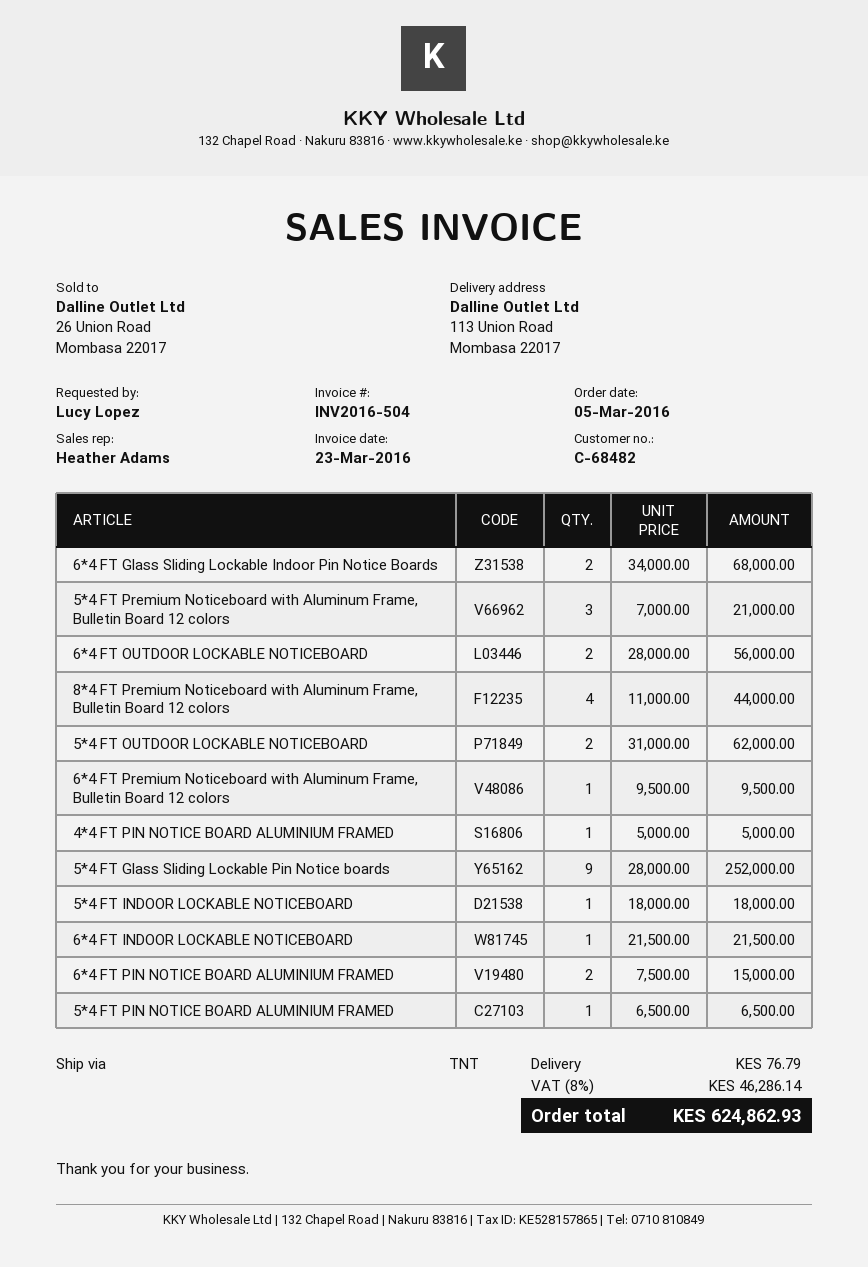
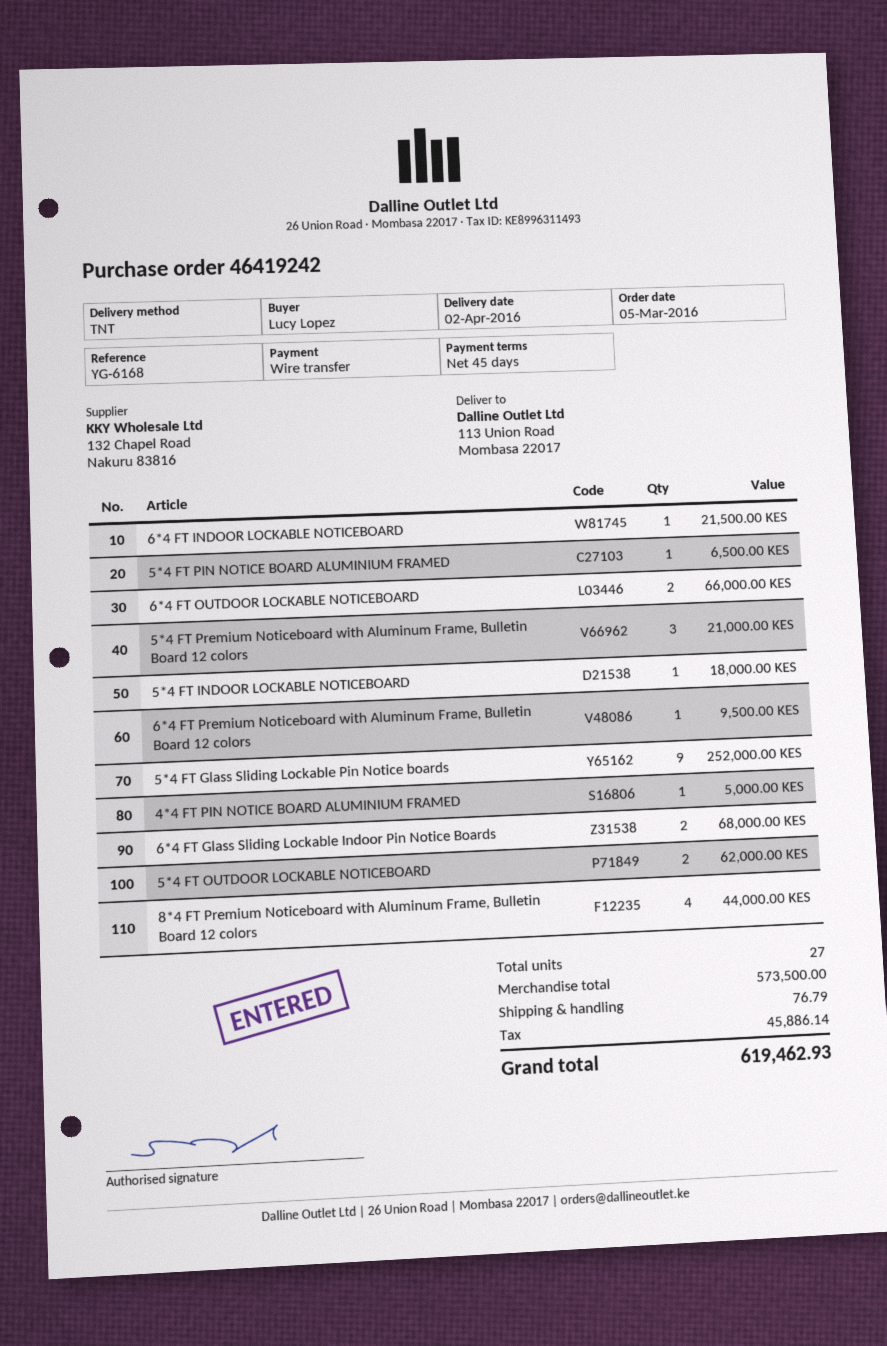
6*4 FT OUTDOOR LOCKABLE NOTICEBOARD: 2 for 56000.00 -> 2 for 66000.00
6*4 FT PIN NOTICE BOARD ALUMINIUM FRAMED: 2 for 15000.00 -> none
tax: 46286.14 -> 45886.14
total: 624862.93 -> 619462.93

